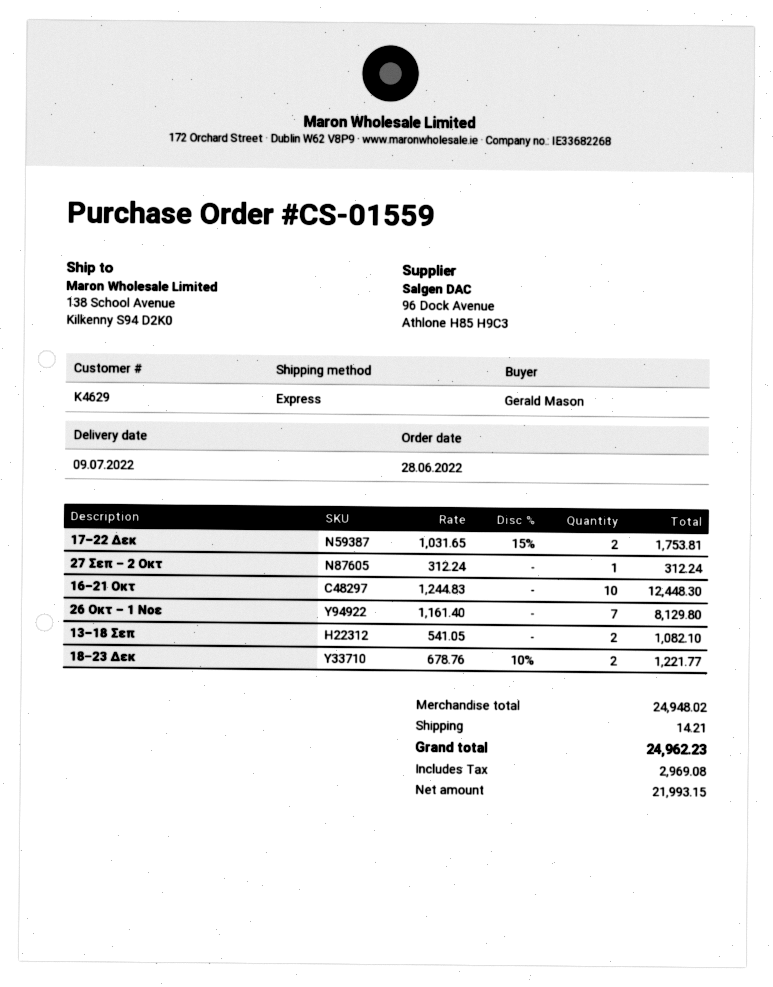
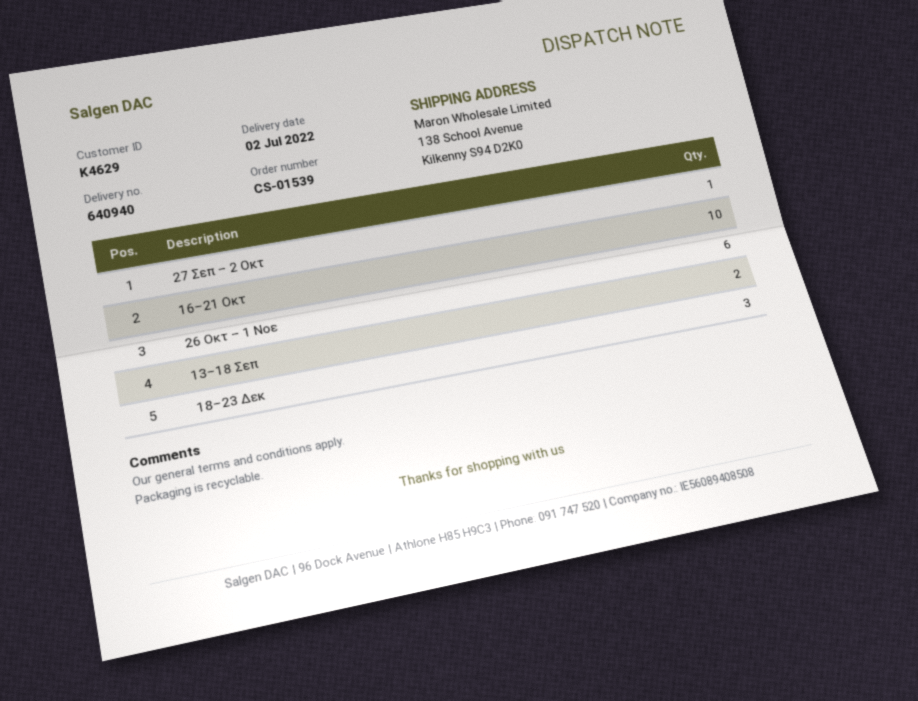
order number: CS-01559 -> CS-01539
delivery date: 2022-07-09 -> 2022-07-02
17–22 Δεκ: 2 -> none
26 Οκτ – 1 Νοε: 7 -> 6
18–23 Δεκ: 2 -> 3

